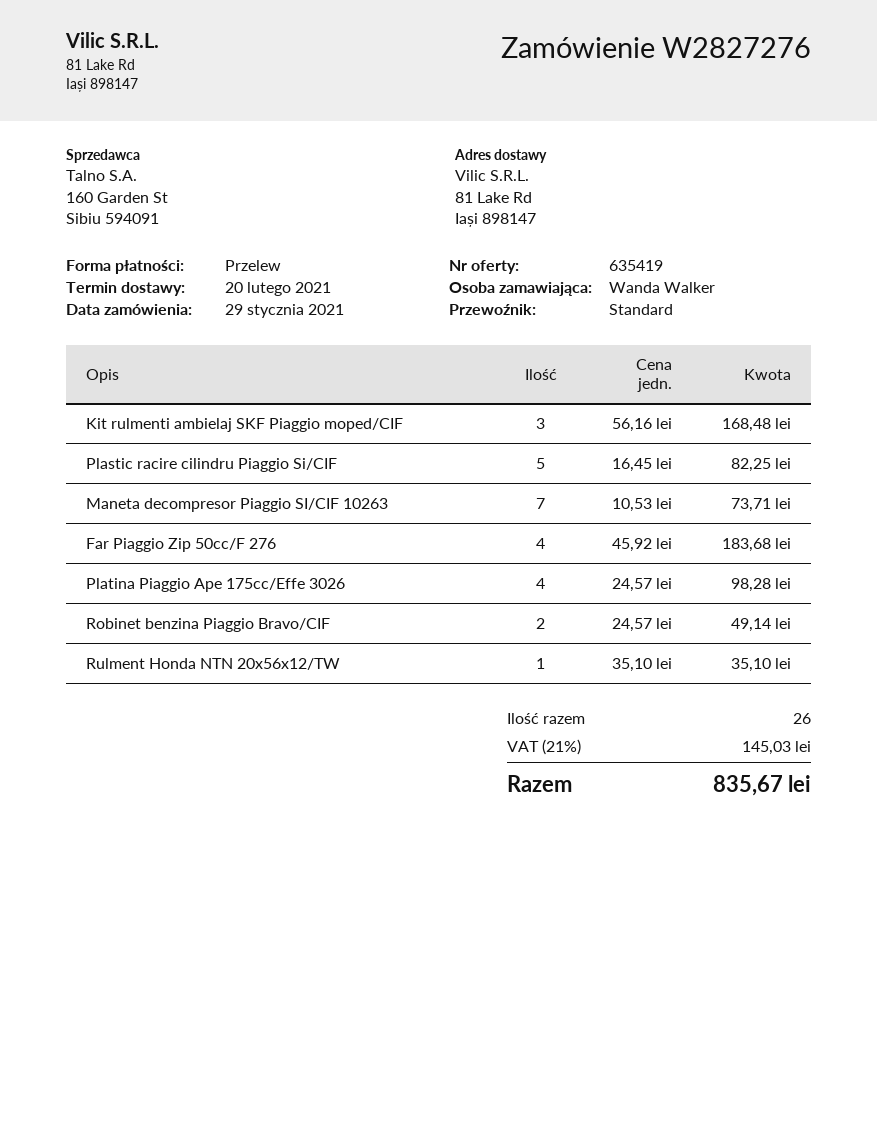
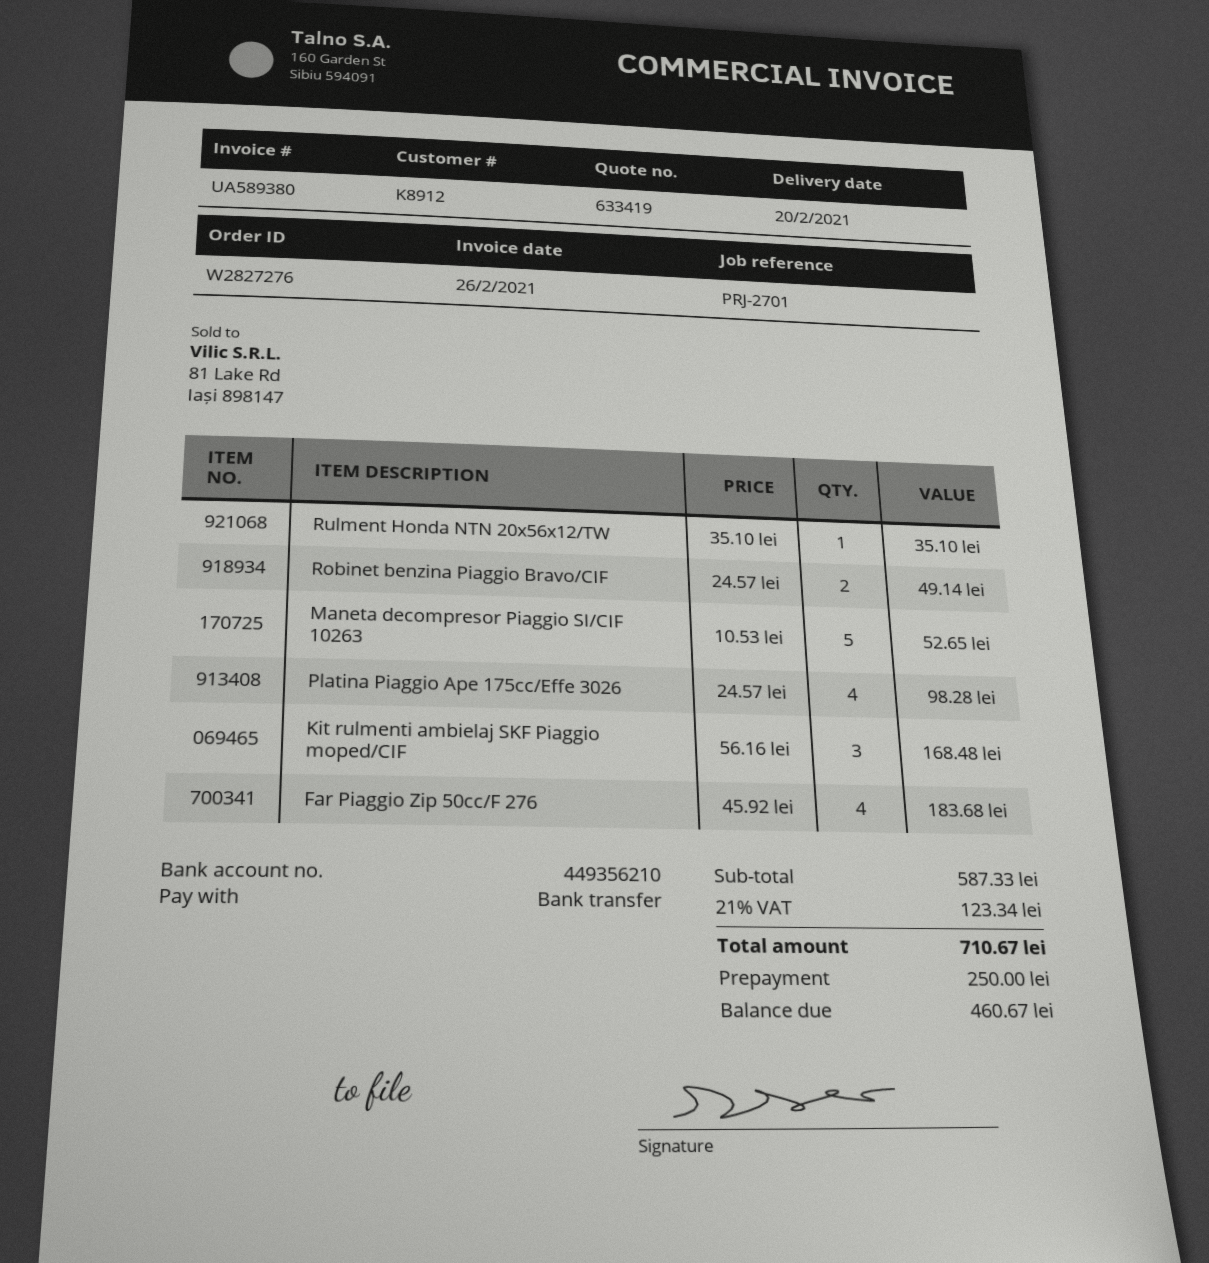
quote number: 635419 -> 633419
Plastic racire cilindru Piaggio Si/CIF: 5 x 16.45 = 82.25 -> none
Maneta decompresor Piaggio SI/CIF 10263: 7 x 10.53 = 73.71 -> 5 x 10.53 = 52.65
tax: 21% = 145.03 -> 21% = 123.34
total: 835.67 -> 710.67

